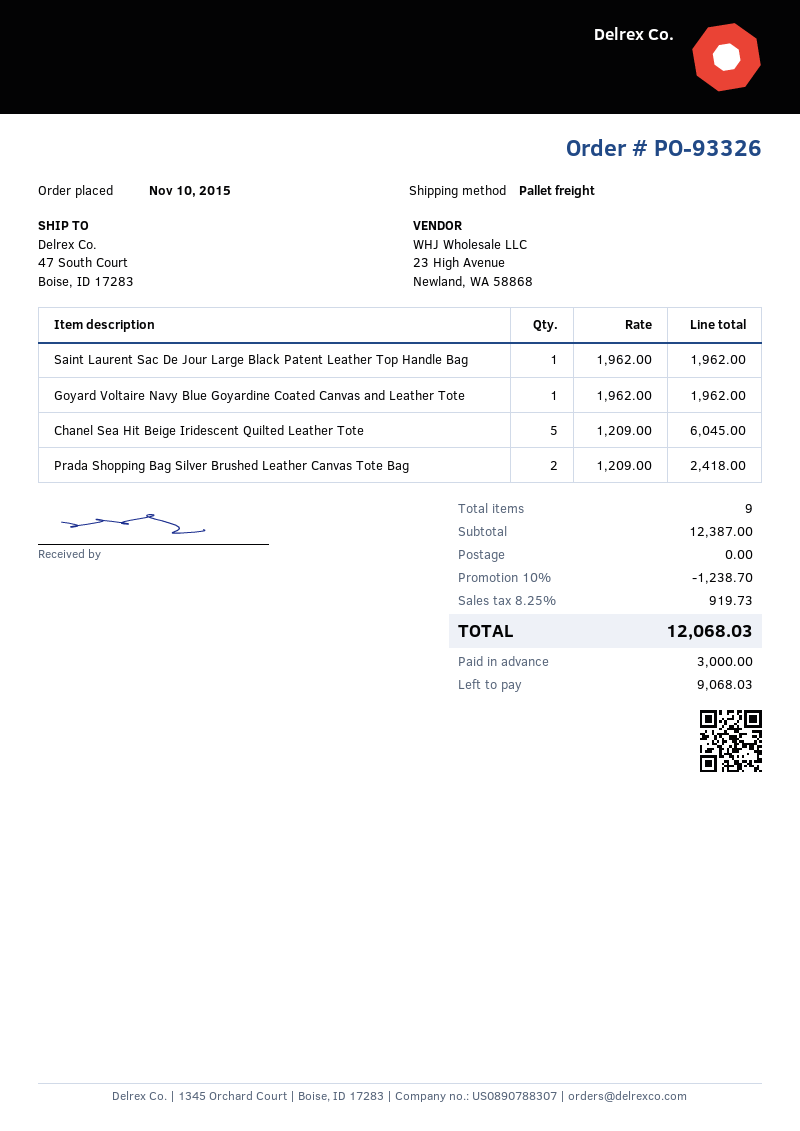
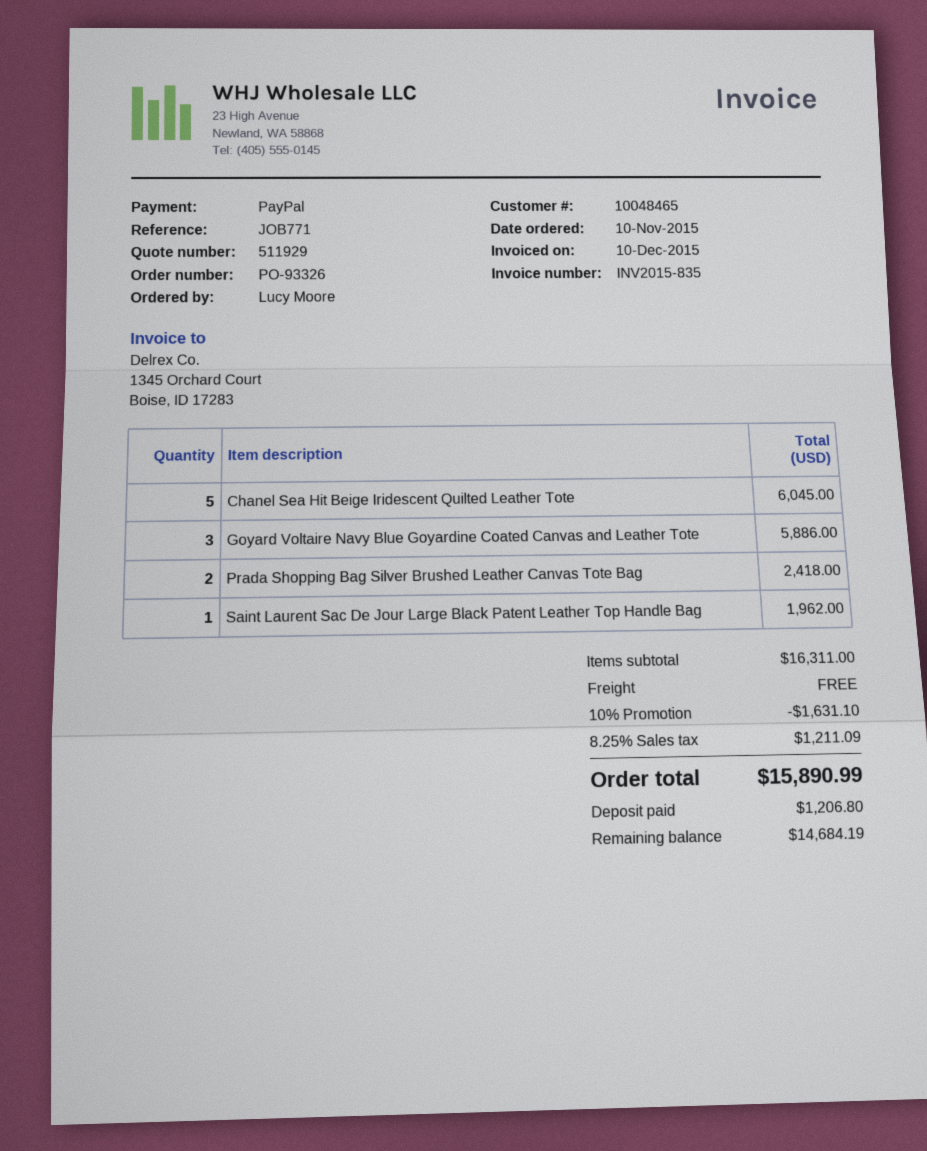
Goyard Voltaire Navy Blue Goyardine Coated Canvas and Leather Tote: 1 for 1962.00 -> 3 for 5886.00
subtotal: 12387.00 -> 16311.00
discount: 10% = 1238.70 -> 10% = 1631.10
tax: 8.25% = 919.73 -> 8.25% = 1211.09
total: 12068.03 -> 15890.99
deposit: 3000.00 -> 1206.80
balance: 9068.03 -> 14684.19

